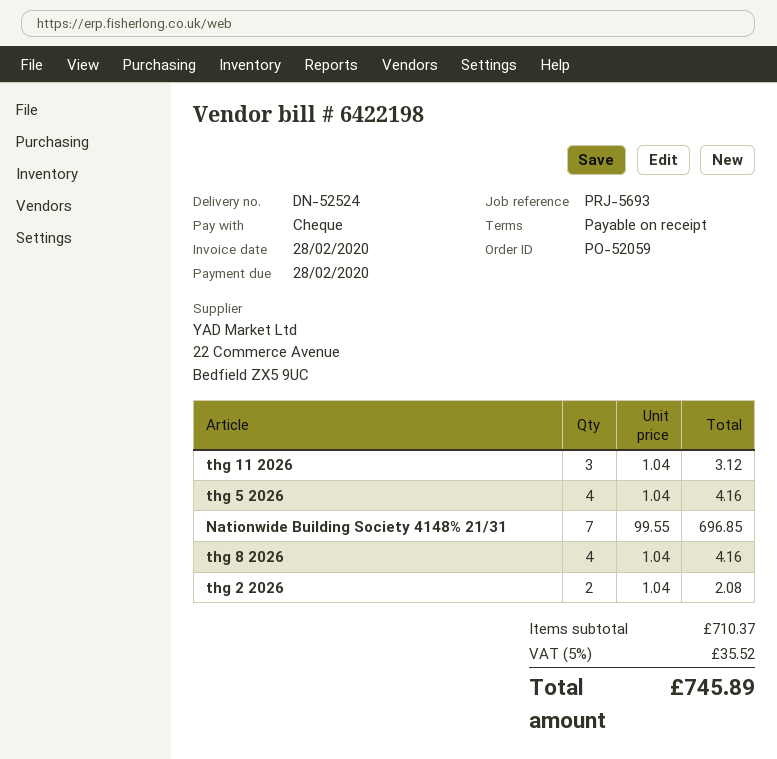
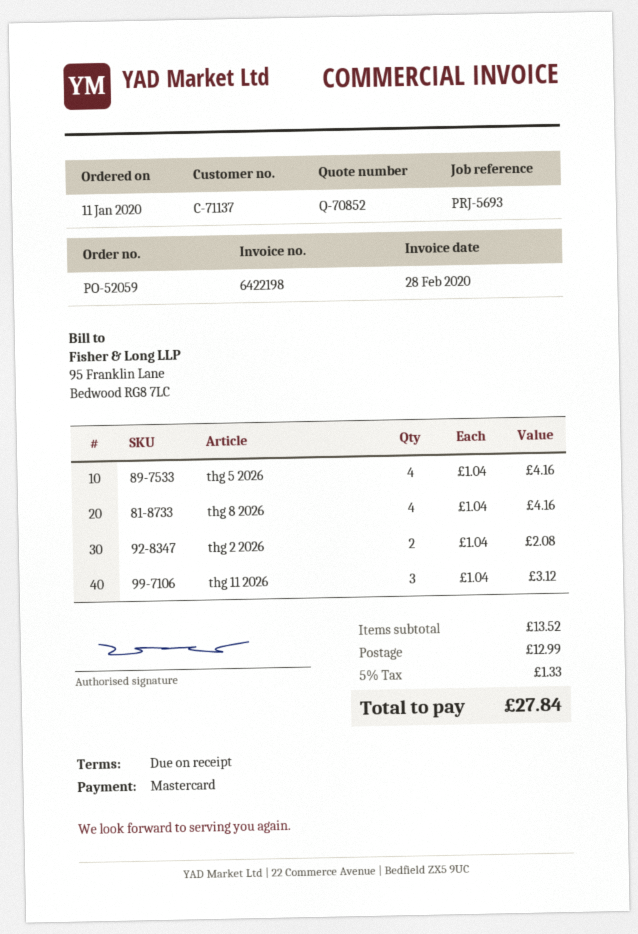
payment method: cheque -> Mastercard
Nationwide Building Society 4148% 21/31: 7 x 99.55 = 696.85 -> none
subtotal: 710.37 -> 13.52
shipping: none -> 12.99
tax: 5% = 35.52 -> 5% = 1.33
total: 745.89 -> 27.84

